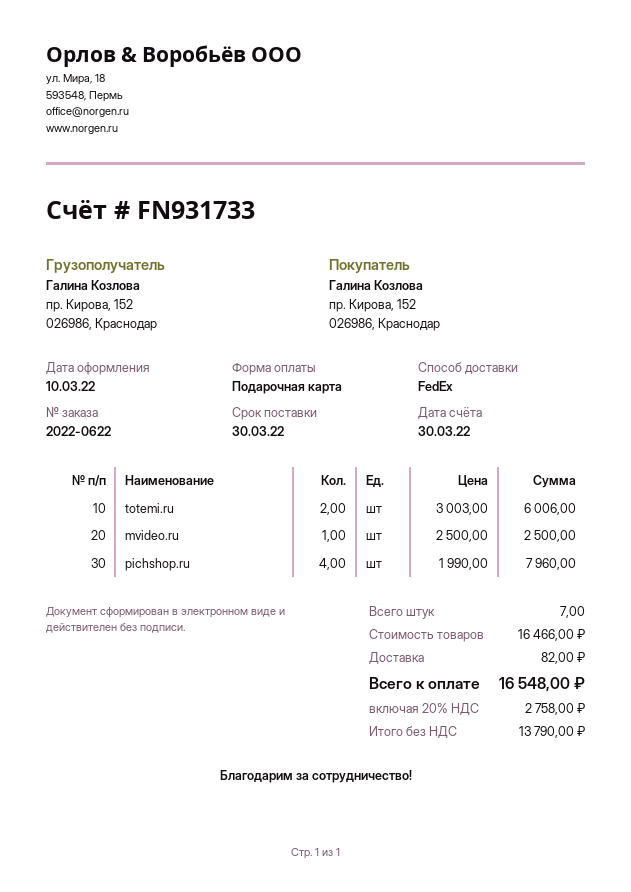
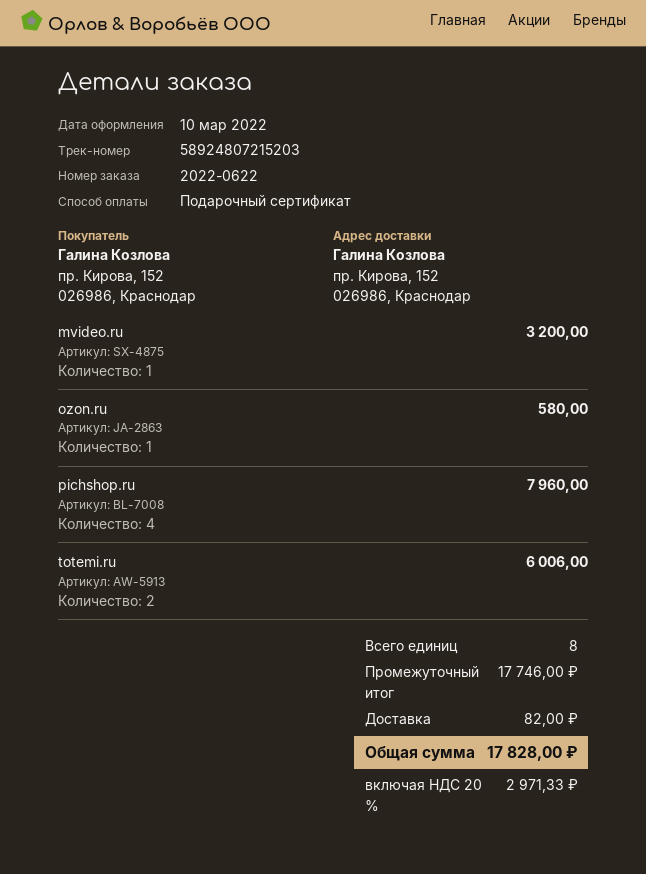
mvideo.ru: 1 for 2500.00 -> 1 for 3200.00
ozon.ru: none -> 1 for 580.00
total quantity: 7 -> 8
subtotal: 16466.00 -> 17746.00
tax: 20% = 2758.00 -> 20% = 2971.33
total: 16548.00 -> 17828.00

